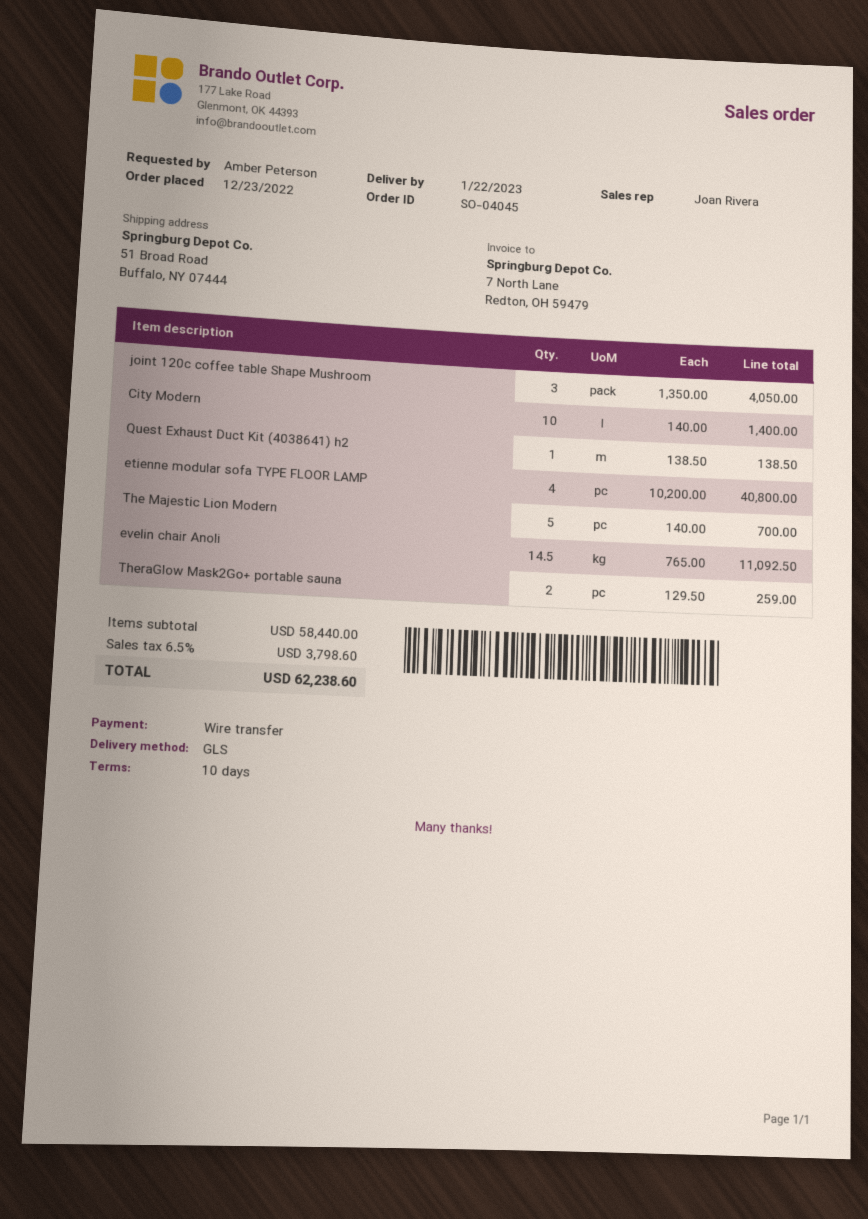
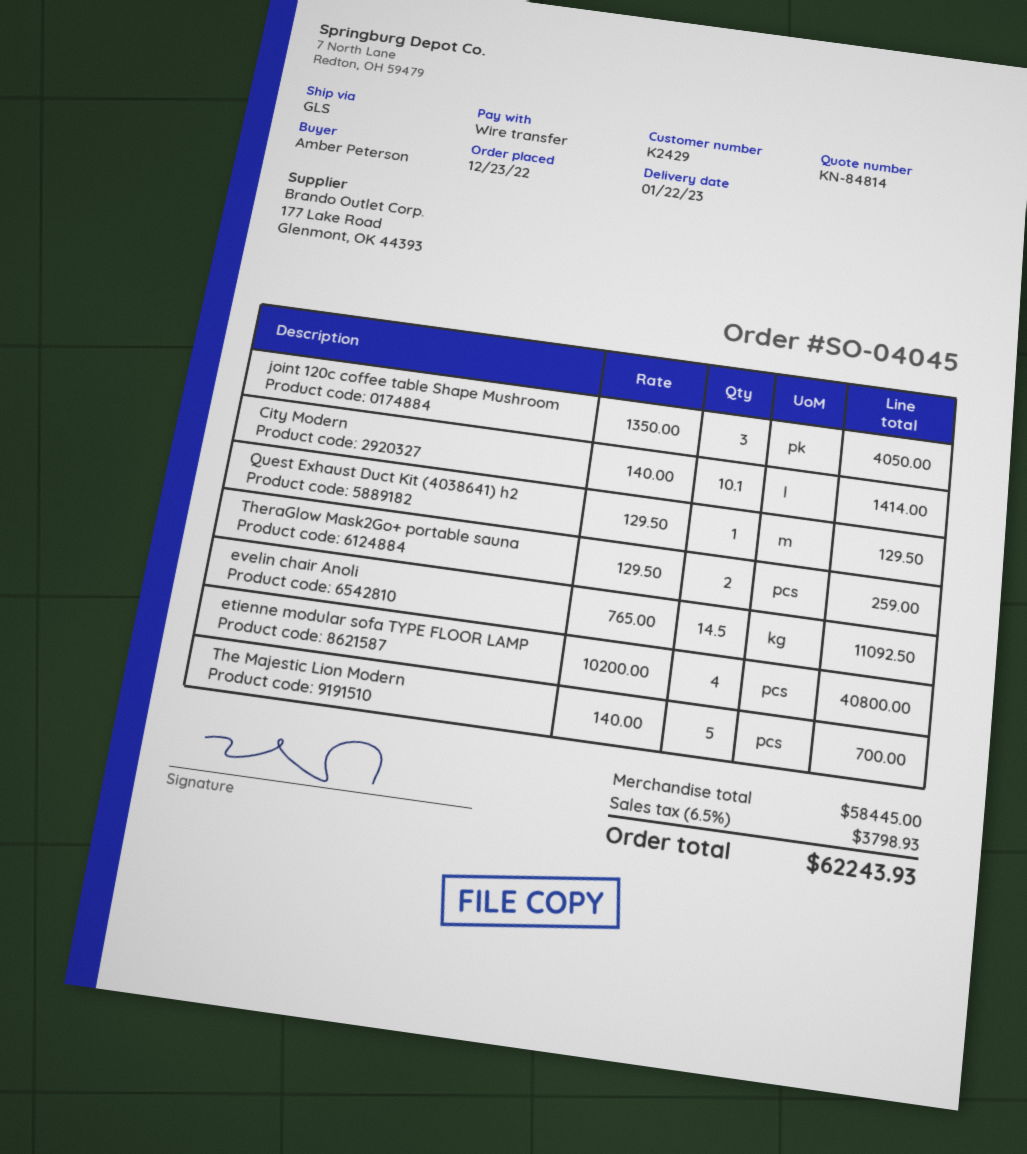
City Modern: 10 x 140.00 = 1400.00 -> 10.1 x 140.00 = 1414.00
Quest Exhaust Duct Kit (4038641) h2: 1 x 138.50 = 138.50 -> 1 x 129.50 = 129.50
subtotal: 58440.00 -> 58445.00
tax: 6.5% = 3798.60 -> 6.5% = 3798.93
total: 62238.60 -> 62243.93

